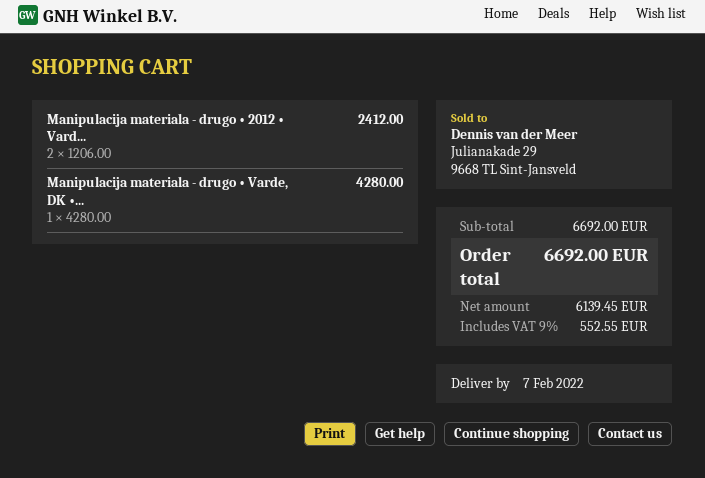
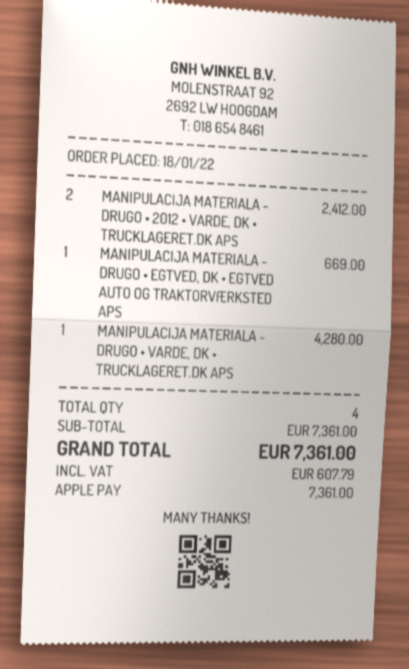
MANIPULACIJA MATERIALA - DRUGO • EGTVED, DK • EGTVED AUTO OG TRAKTORVÆRKSTED APS: none -> 1 for 669.00
subtotal: 6692.00 -> 7361.00
tax: 552.55 -> 607.79
total: 6692.00 -> 7361.00

